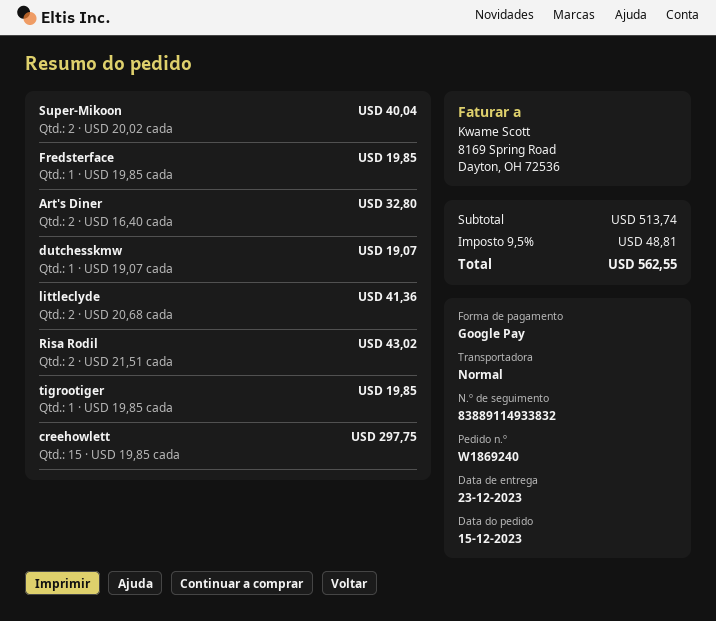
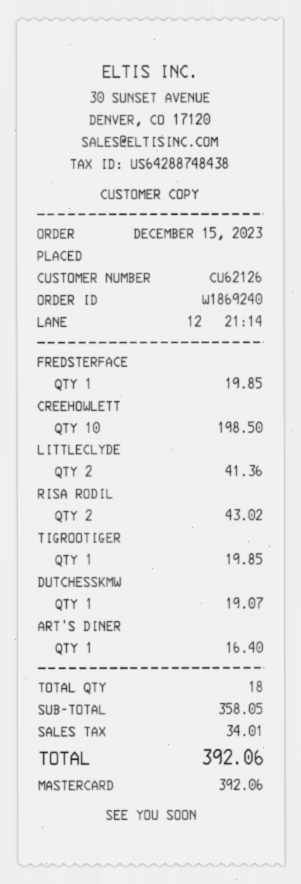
payment method: Google Pay -> Mastercard
Super-Mikoon: 2 for 40.04 -> none
Art's Diner: 2 for 32.80 -> 1 for 16.40
creehowlett: 15 for 297.75 -> 10 for 198.50
subtotal: 513.74 -> 358.05
tax: 48.81 -> 34.01
total: 562.55 -> 392.06

